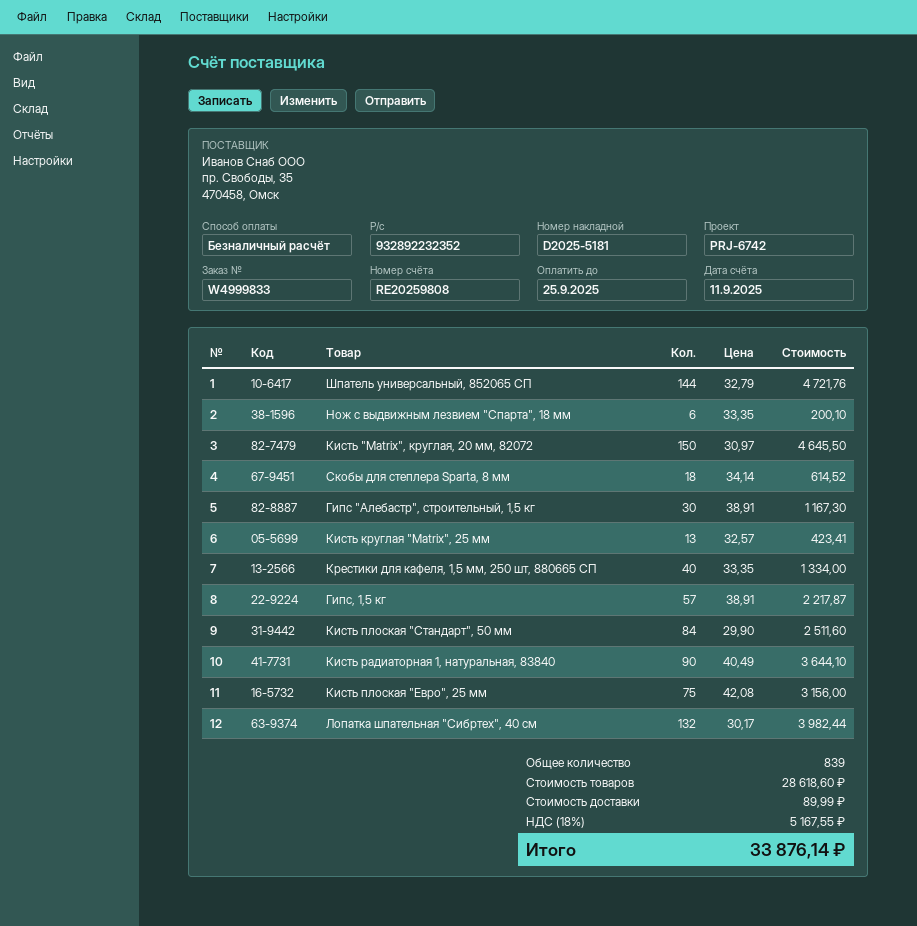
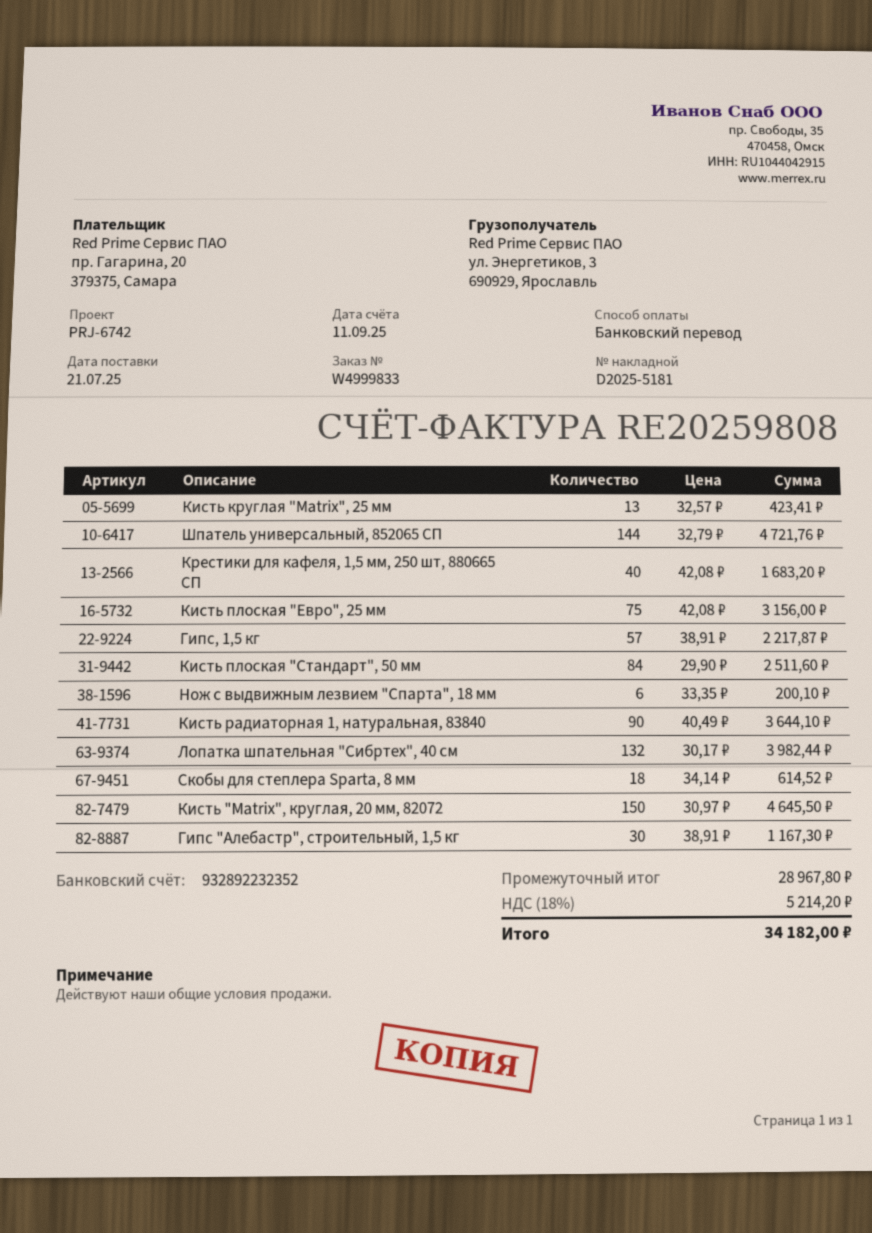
Крестики для кафеля, 1,5 мм, 250 шт, 880665 СП: 40 x 33.35 = 1334.00 -> 40 x 42.08 = 1683.20
subtotal: 28618.60 -> 28967.80
shipping: 89.99 -> none
tax: 18% = 5167.55 -> 18% = 5214.20
total: 33876.14 -> 34182.00

